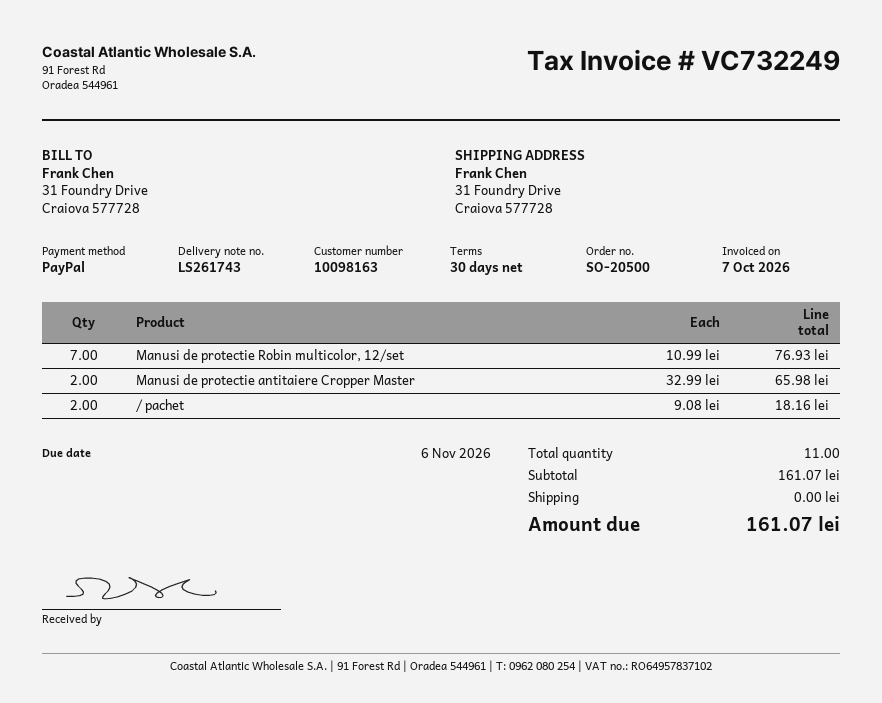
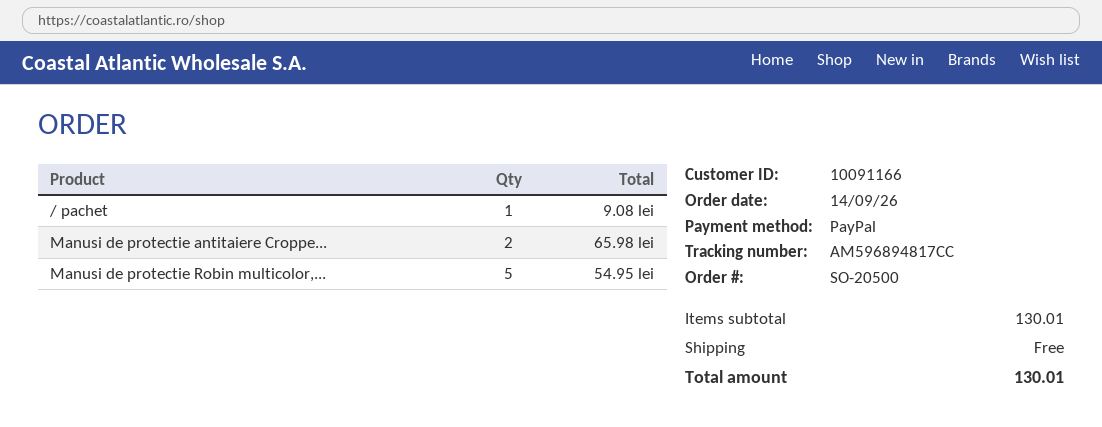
customer number: 10098163 -> 10091166
Manusi de protectie Robin multicolor, 12/set: 7 for 76.93 -> 5 for 54.95
/ pachet: 2 for 18.16 -> 1 for 9.08
subtotal: 161.07 -> 130.01
total: 161.07 -> 130.01

